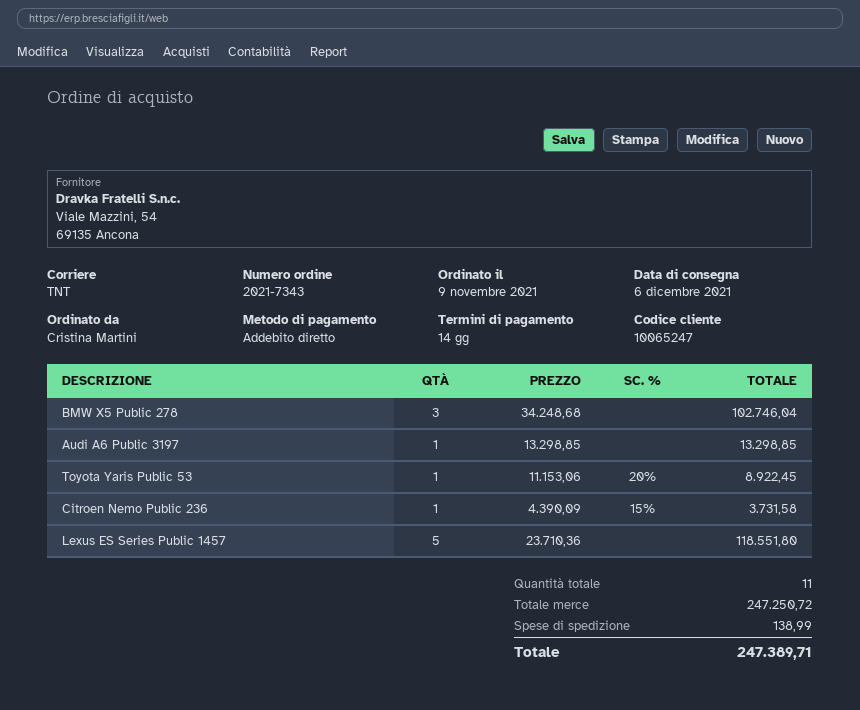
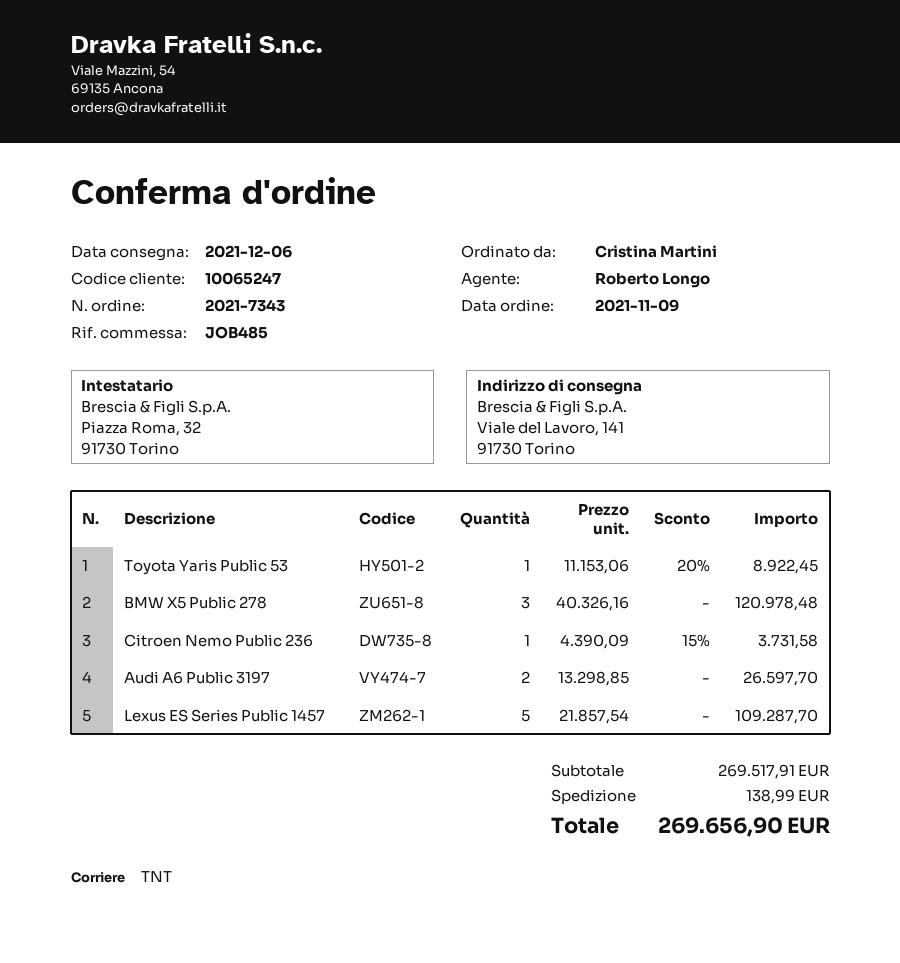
BMW X5 Public 278: 3 x 34248.68 = 102746.04 -> 3 x 40326.16 = 120978.48
Audi A6 Public 3197: 1 x 13298.85 = 13298.85 -> 2 x 13298.85 = 26597.70
Lexus ES Series Public 1457: 5 x 23710.36 = 118551.80 -> 5 x 21857.54 = 109287.70
subtotal: 247250.72 -> 269517.91
total: 247389.71 -> 269656.90

